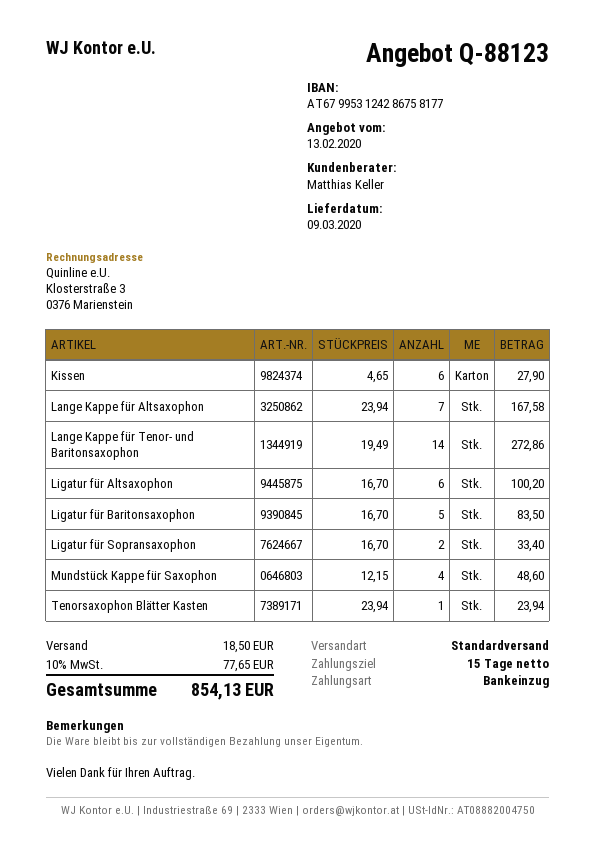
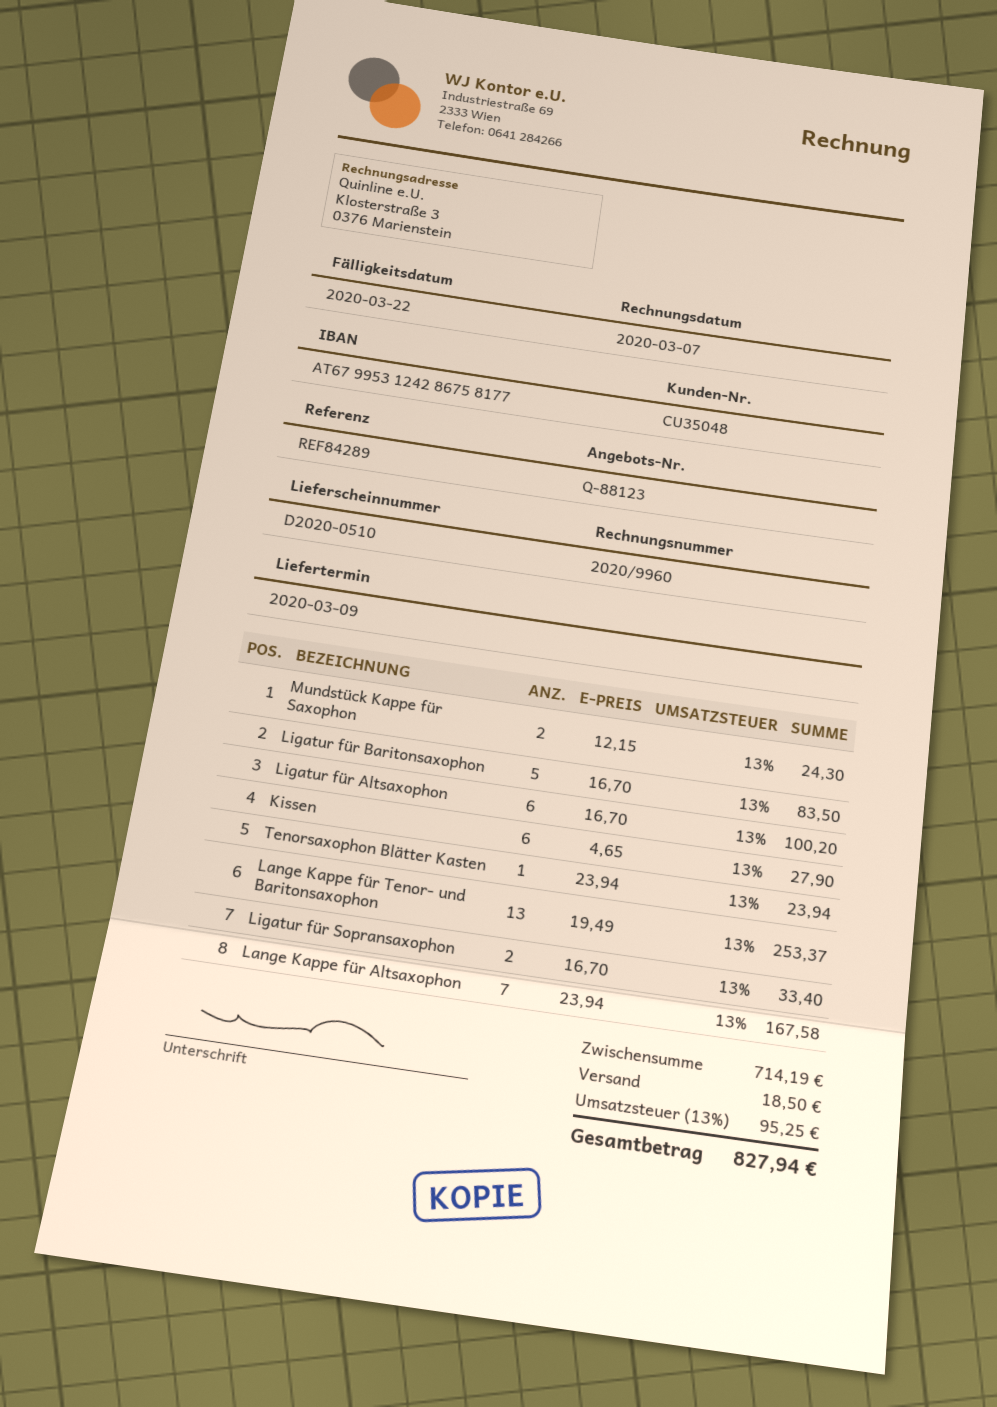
Lange Kappe für Tenor- und Baritonsaxophon: 14 x 19.49 = 272.86 -> 13 x 19.49 = 253.37
Mundstück Kappe für Saxophon: 4 x 12.15 = 48.60 -> 2 x 12.15 = 24.30
tax: 10% = 77.65 -> 13% = 95.25
total: 854.13 -> 827.94

